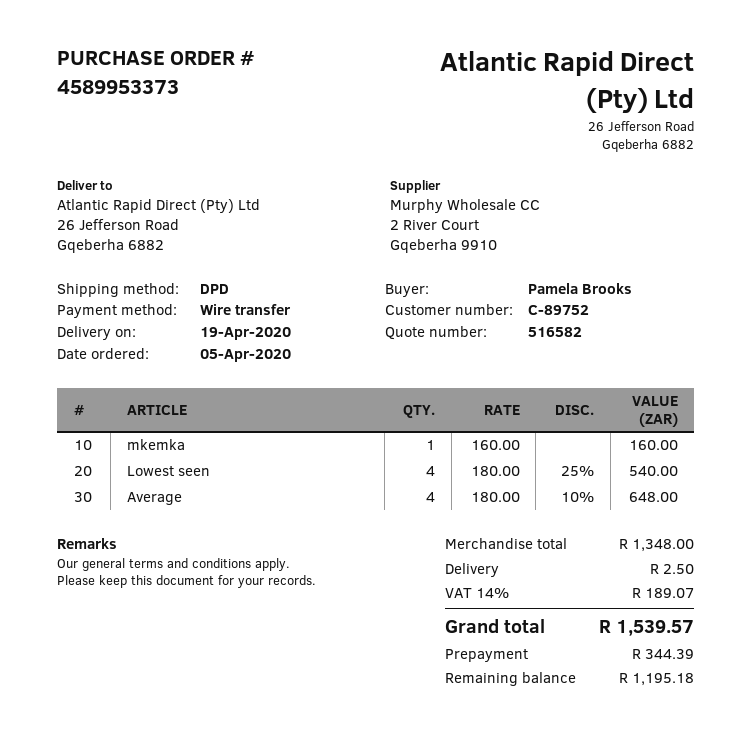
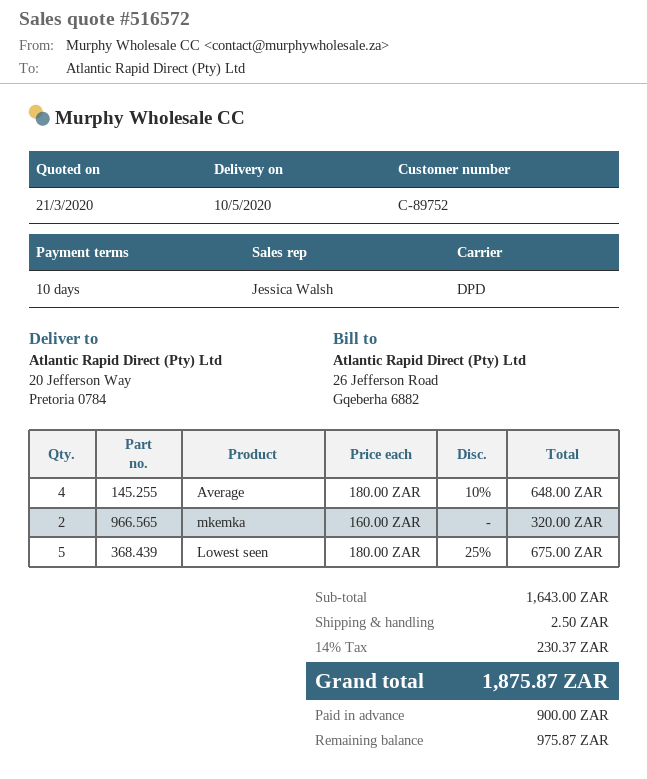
quote number: 516582 -> 516572
delivery date: 2020-04-19 -> 2020-05-10
ship to: 26 Jefferson Road, Gqeberha 6882 -> 20 Jefferson Way, Pretoria 0784
mkemka: 1 x 160.00 = 160.00 -> 2 x 160.00 = 320.00
Lowest seen: 4 x 180.00 - 25% = 540.00 -> 5 x 180.00 - 25% = 675.00
subtotal: 1348.00 -> 1643.00
tax: 14% = 189.07 -> 14% = 230.37
total: 1539.57 -> 1875.87
deposit: 344.39 -> 900.00
balance: 1195.18 -> 975.87

